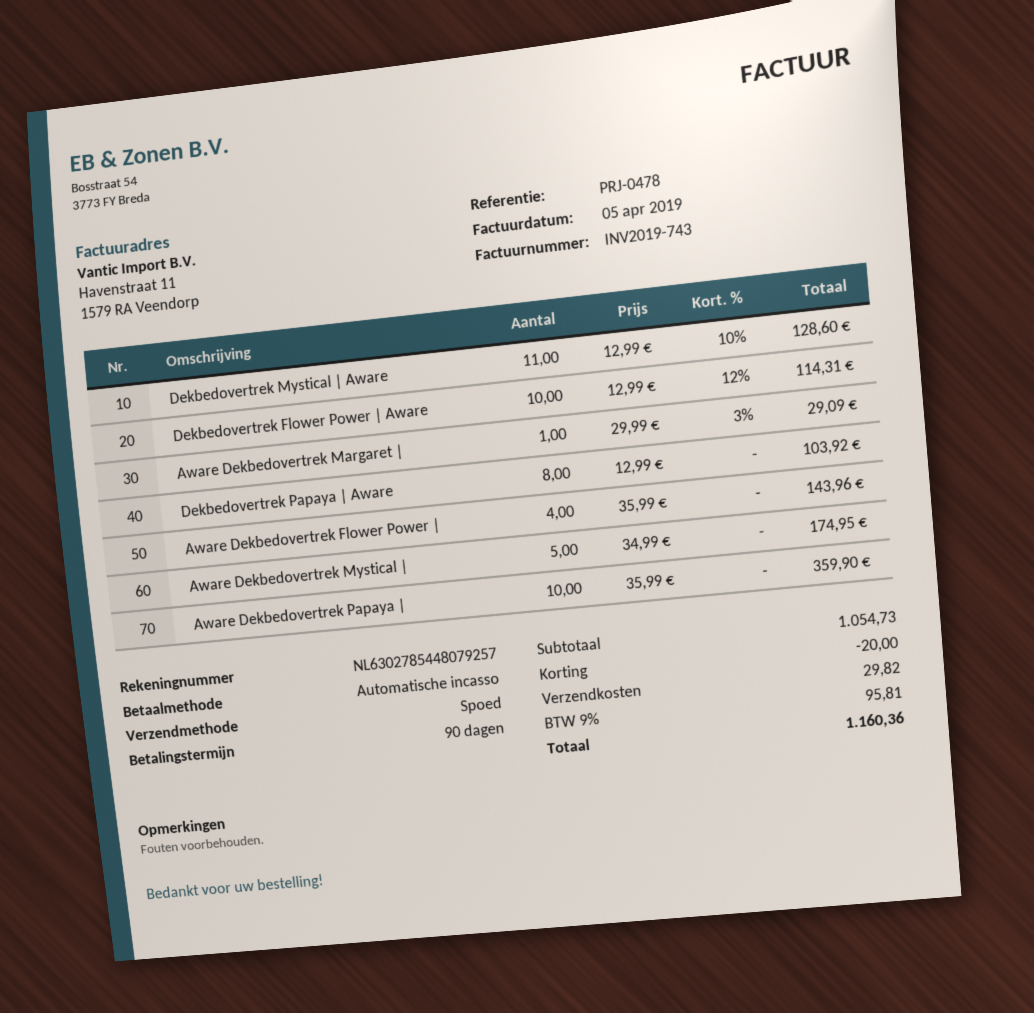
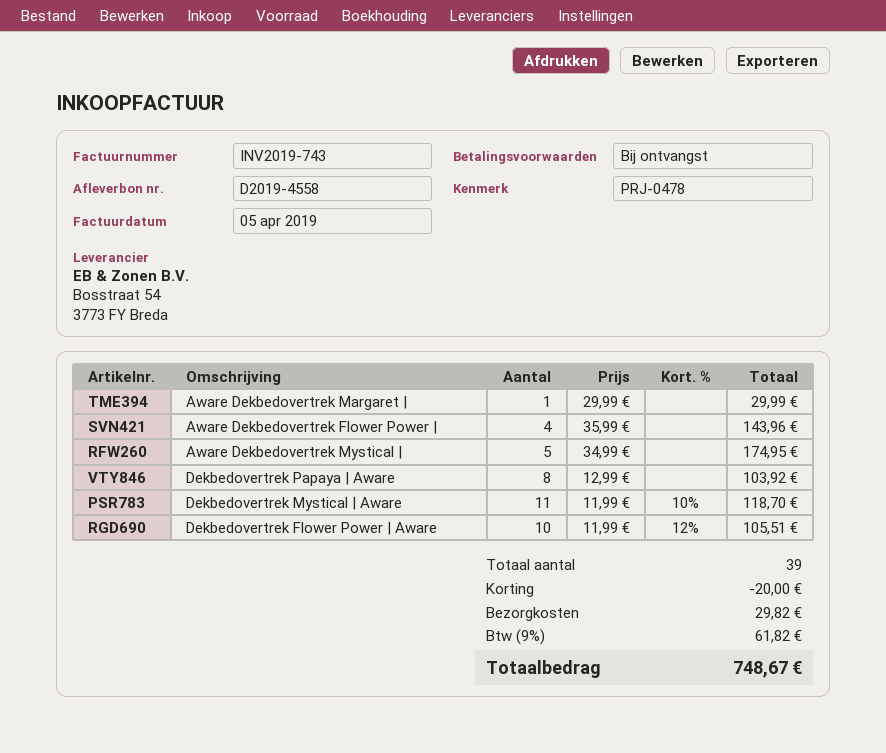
payment terms: 90 days -> on receipt
Dekbedovertrek Mystical | Aware: 11 x 12.99 - 10% = 128.60 -> 11 x 11.99 - 10% = 118.70
Dekbedovertrek Flower Power | Aware: 10 x 12.99 - 12% = 114.31 -> 10 x 11.99 - 12% = 105.51
Aware Dekbedovertrek Margaret |: 1 x 29.99 - 3% = 29.09 -> 1 x 29.99 = 29.99
Aware Dekbedovertrek Papaya |: 10 x 35.99 = 359.90 -> none
tax: 9% = 95.81 -> 9% = 61.82
total: 1160.36 -> 748.67

